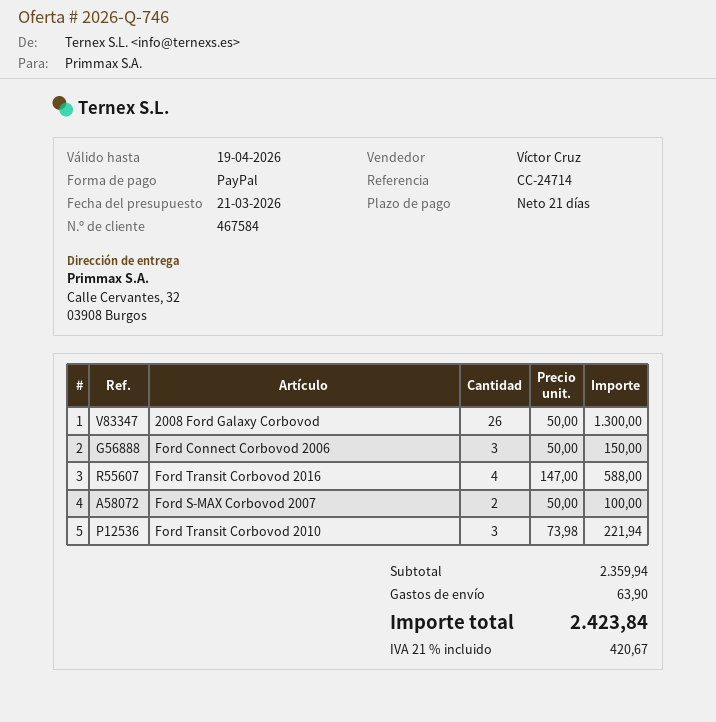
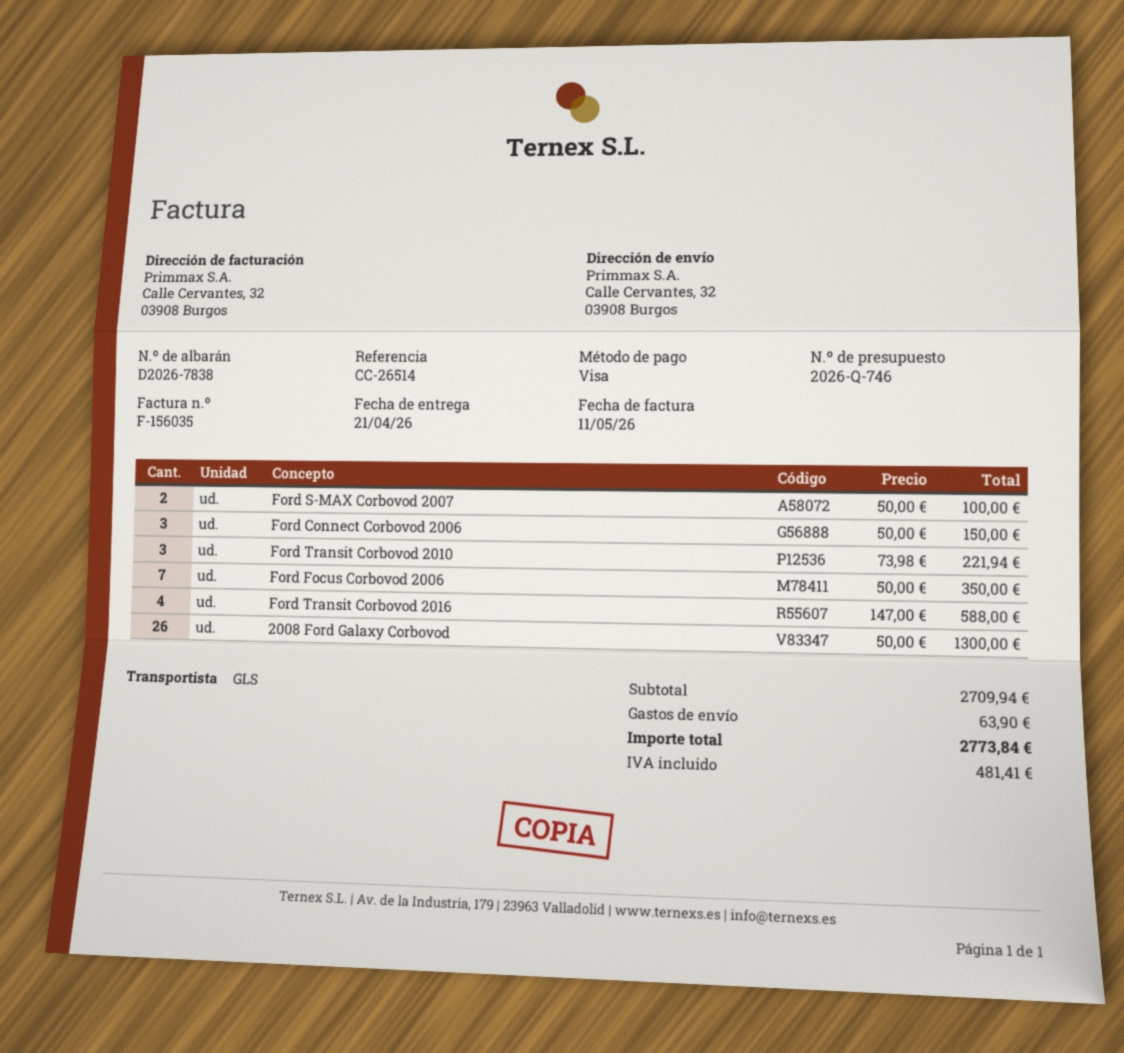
reference: CC-24714 -> CC-26514
payment method: PayPal -> Visa
Ford Focus Corbovod 2006: none -> 7 x 50.00 = 350.00
subtotal: 2359.94 -> 2709.94
tax: 420.67 -> 481.41
total: 2423.84 -> 2773.84

